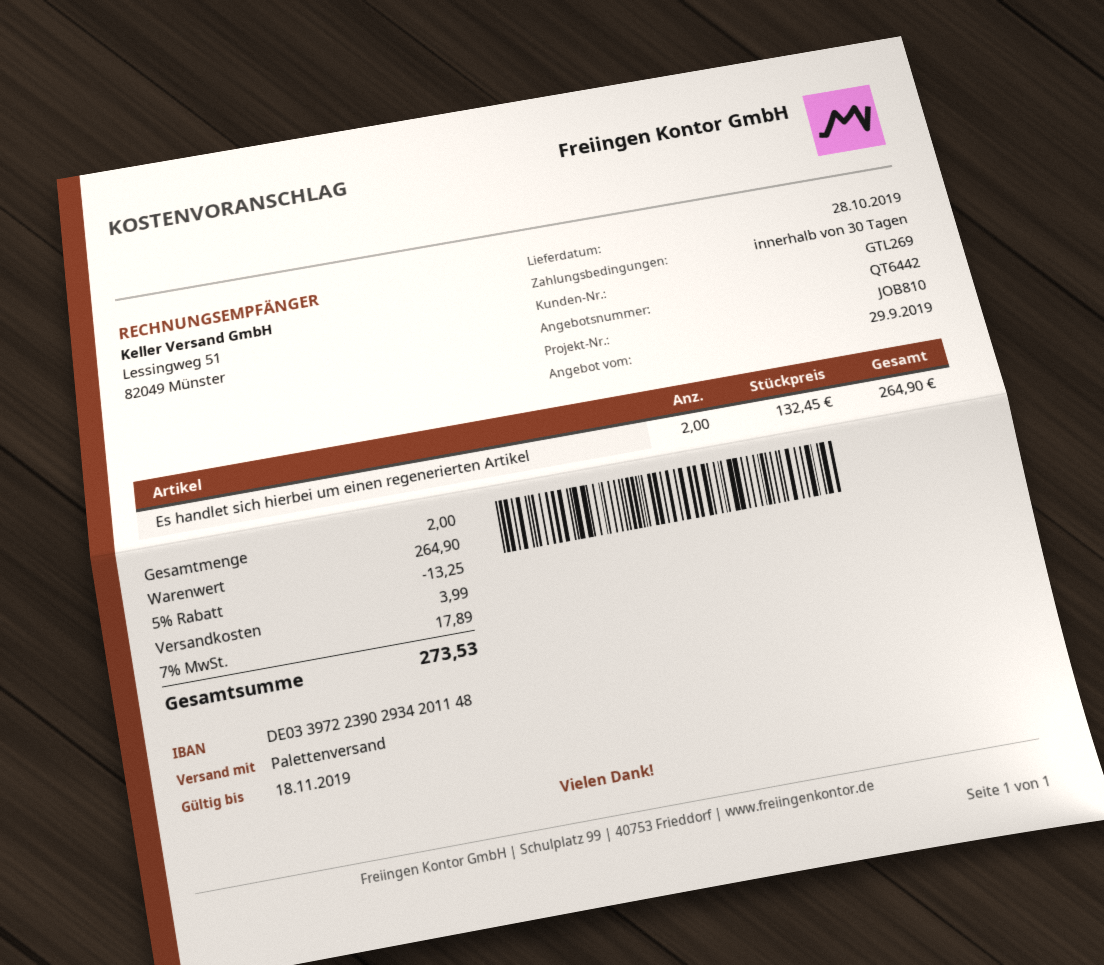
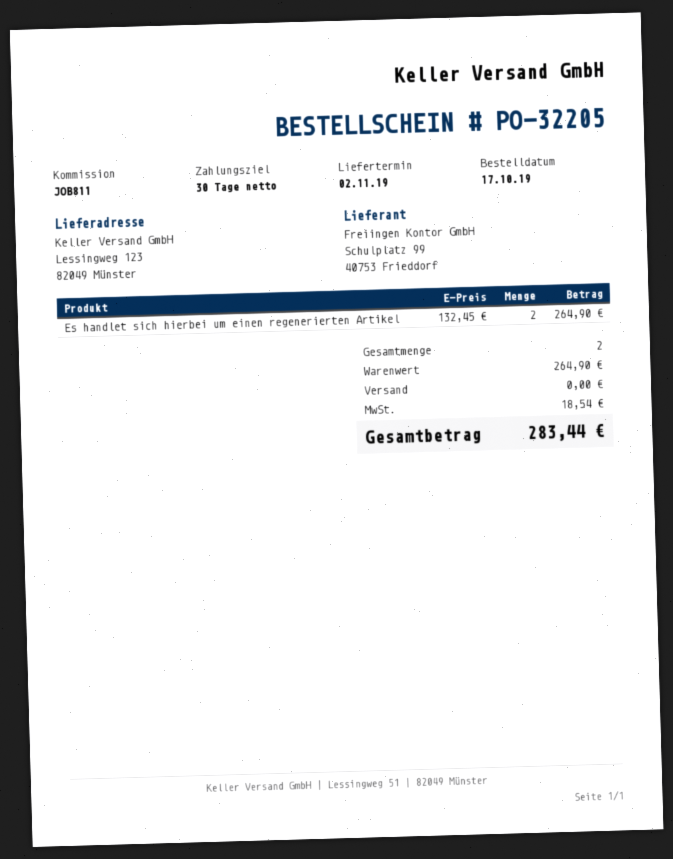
delivery date: 2019-10-28 -> 2019-11-02
reference: JOB810 -> JOB811
discount: 5% = 13.25 -> none
shipping: 3.99 -> 0.00
tax: 17.89 -> 18.54
total: 273.53 -> 283.44

